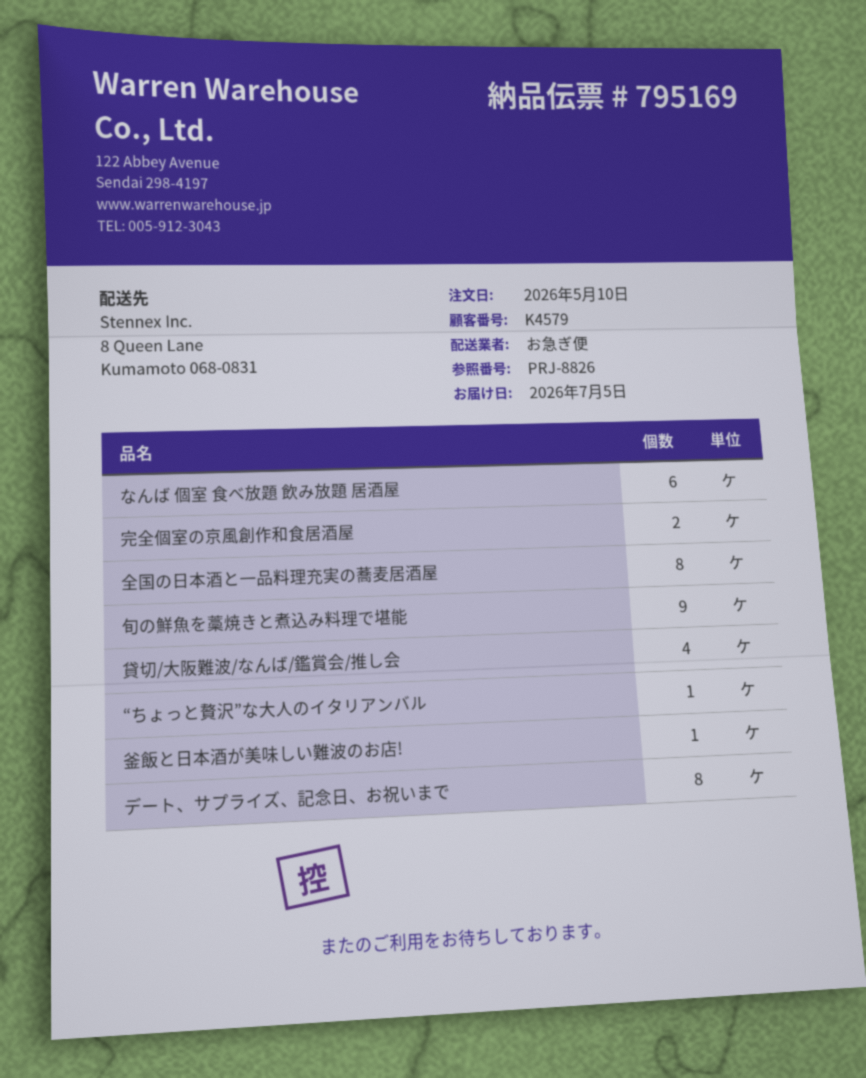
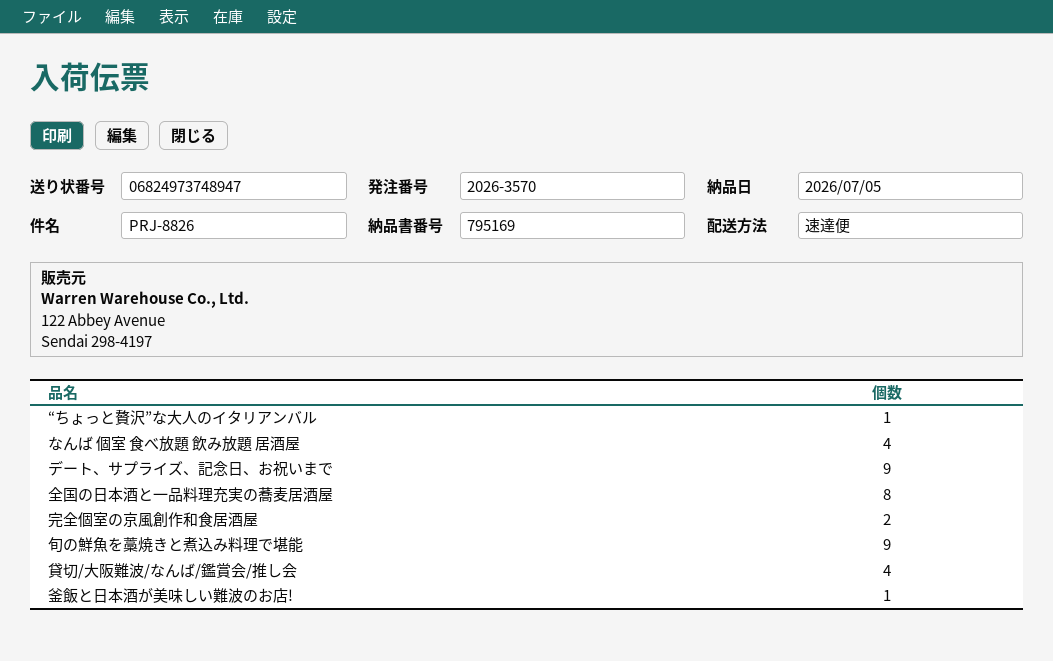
なんば 個室 食べ放題 飲み放題 居酒屋: 6 -> 4
デート、サプライズ、記念日、お祝いまで: 8 -> 9

